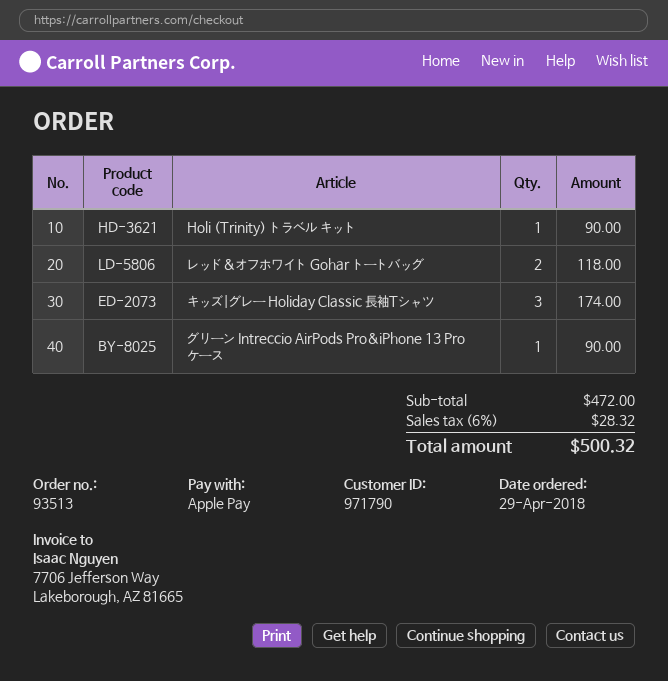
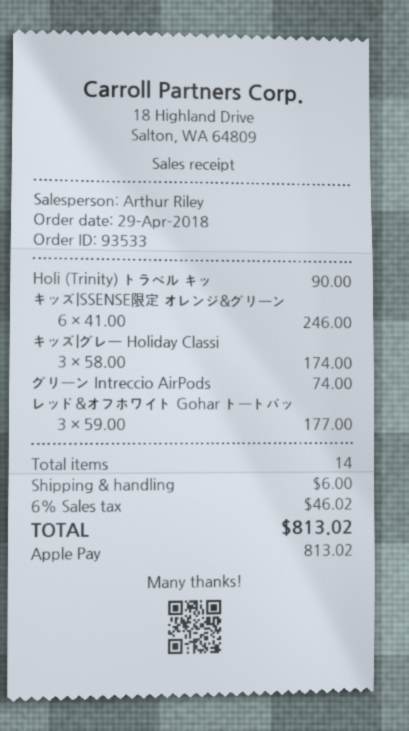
order number: 93513 -> 93533
レッド&オフホワイト Gohar トートバッグ: 2 for 118.00 -> 3 for 177.00
グリーン Intreccio AirPods Pro&iPhone 13 Proケース: 1 for 90.00 -> 1 for 74.00
キッズ|SSENSE限定 オレンジ&グリーン: none -> 6 for 246.00
shipping: none -> 6.00
tax: 6% = 28.32 -> 6% = 46.02
total: 500.32 -> 813.02

